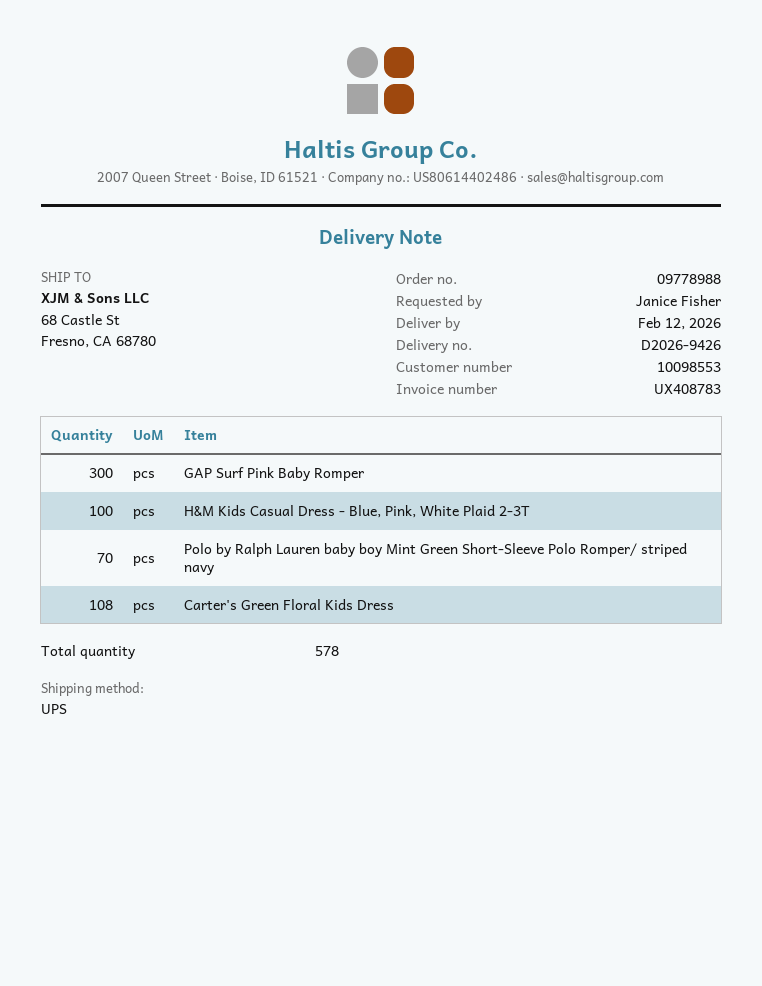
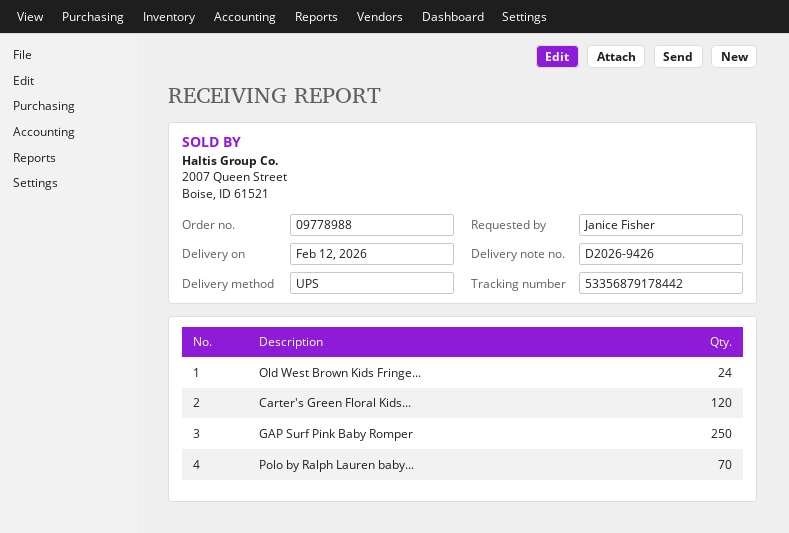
GAP Surf Pink Baby Romper: 300 -> 250
H&M Kids Casual Dress - Blue, Pink, White Plaid 2-3T: 100 -> none
Carter's Green Floral Kids Dress: 108 -> 120
Old West Brown Kids Fringe...: none -> 24

